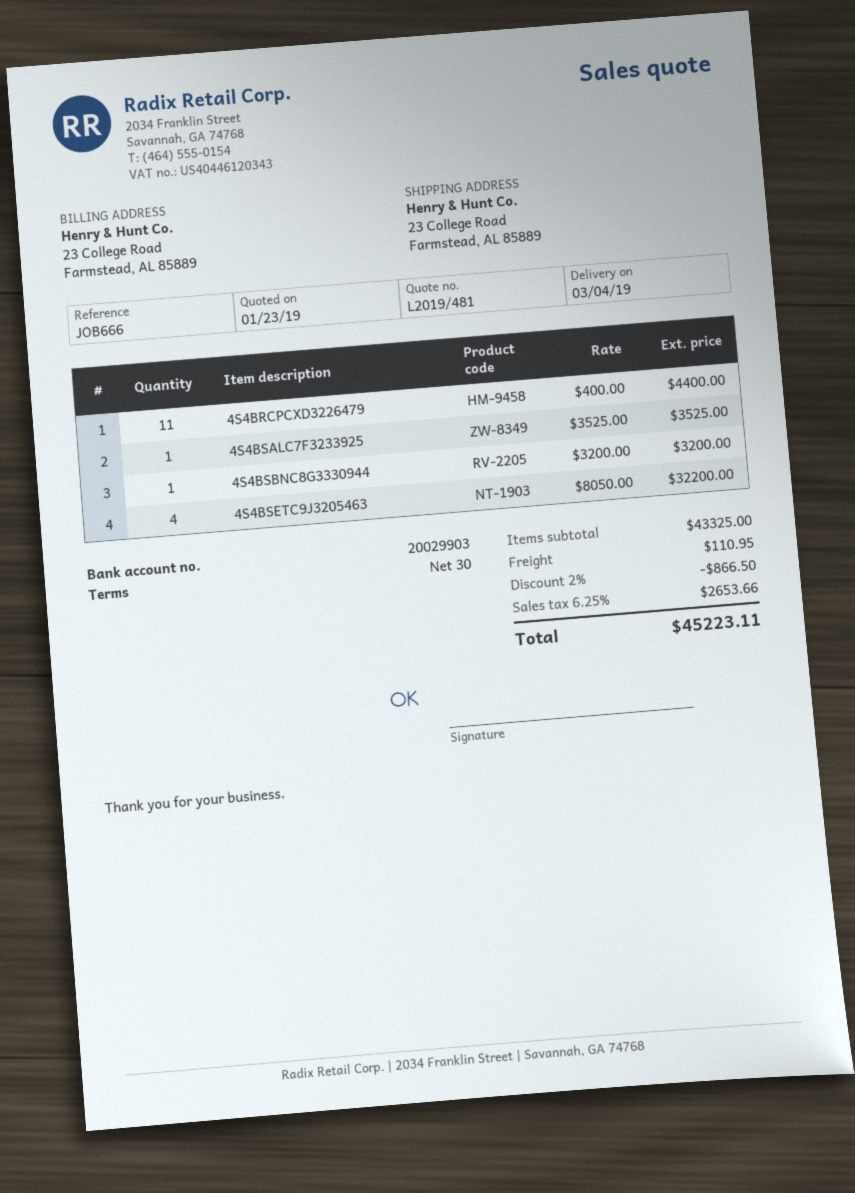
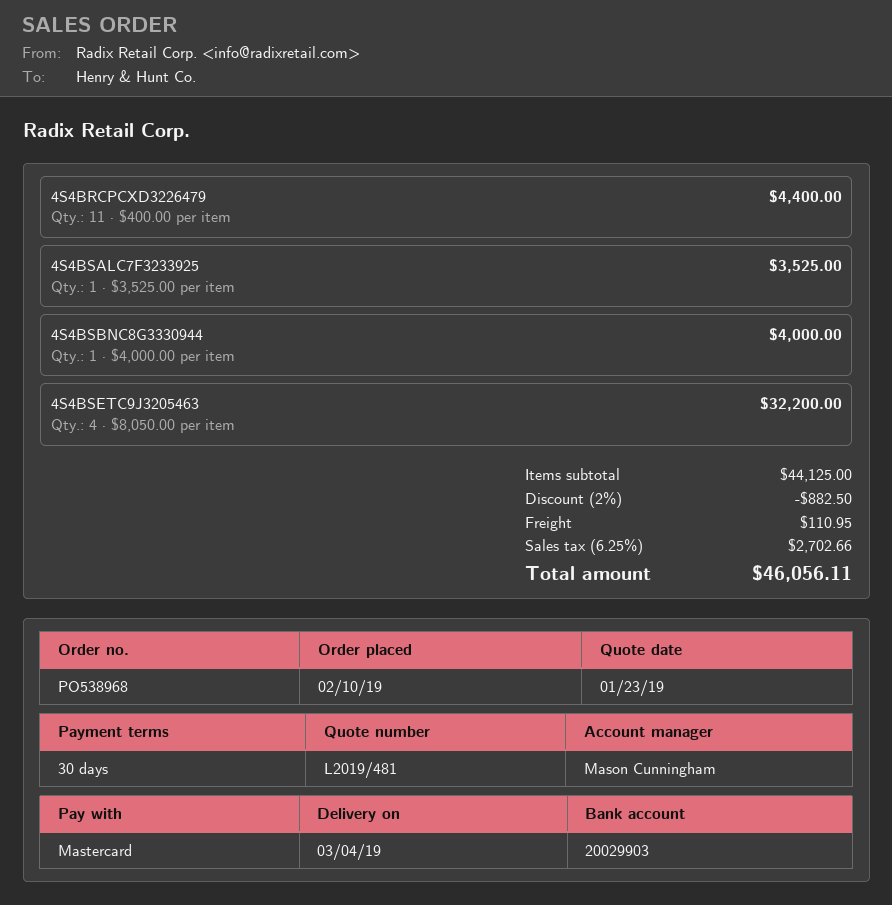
4S4BSBNC8G3330944: 1 x 3200.00 = 3200.00 -> 1 x 4000.00 = 4000.00
subtotal: 43325.00 -> 44125.00
discount: 2% = 866.50 -> 2% = 882.50
tax: 6.25% = 2653.66 -> 6.25% = 2702.66
total: 45223.11 -> 46056.11

